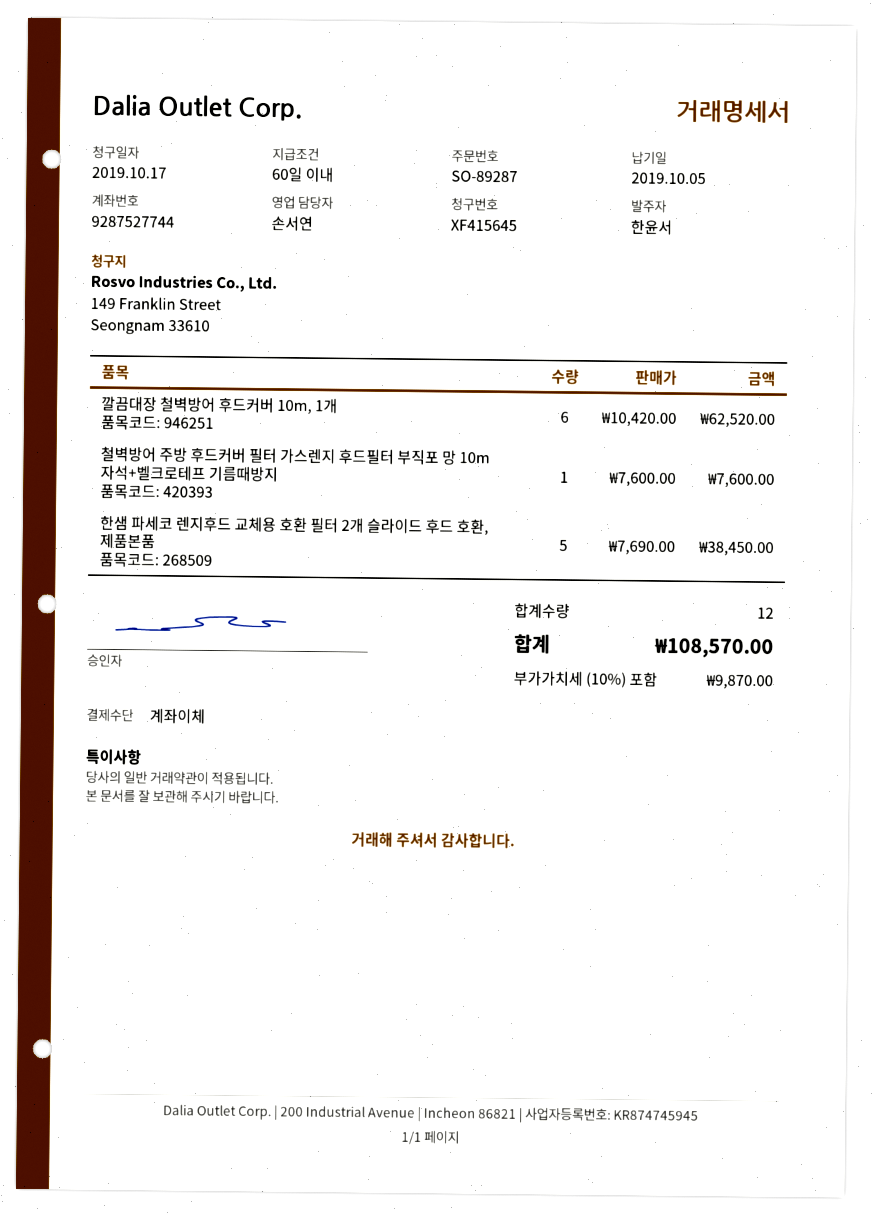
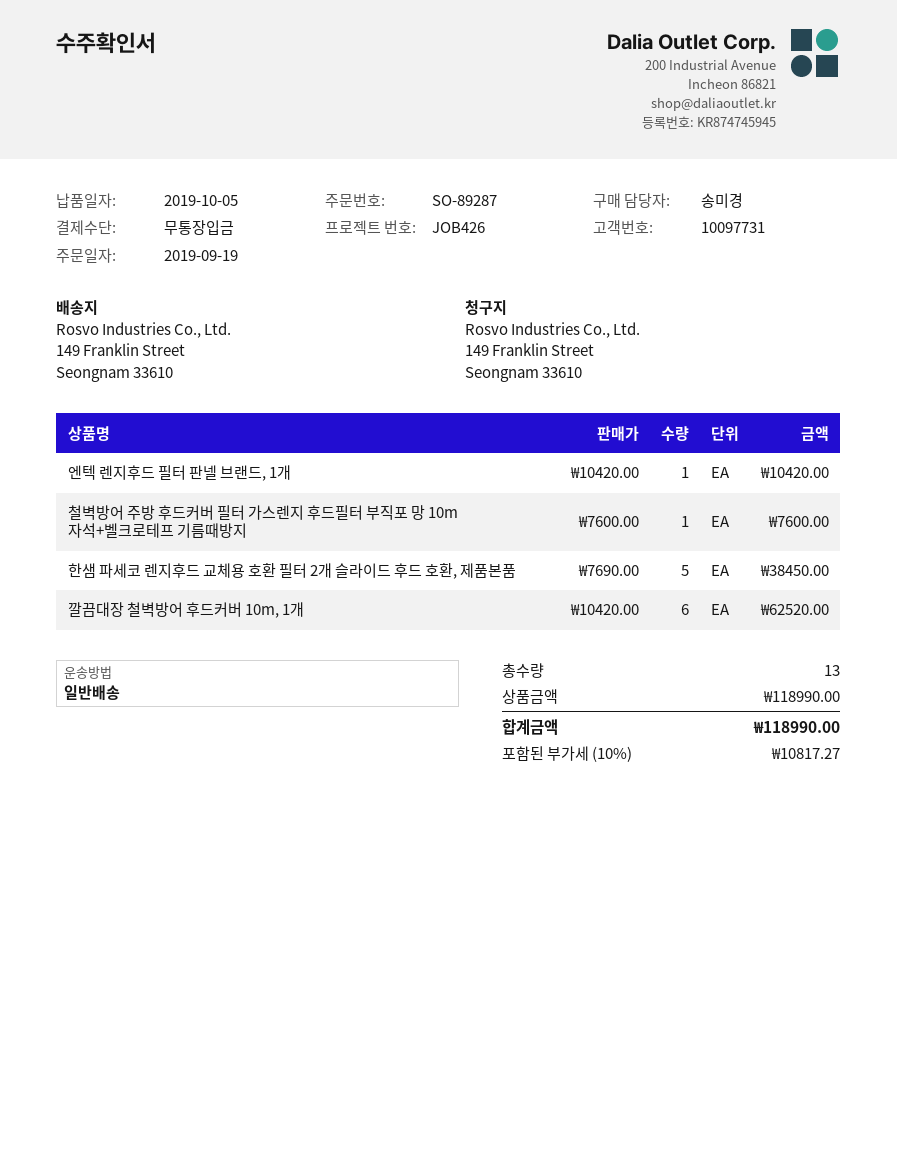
ordered by: 한윤서 -> 송미경
엔텍 렌지후드 필터 판넬 브랜드, 1개: none -> 1 x 10420.00 = 10420.00
total quantity: 12 -> 13
tax: 10% = 9870.00 -> 10% = 10817.27
total: 108570.00 -> 118990.00

